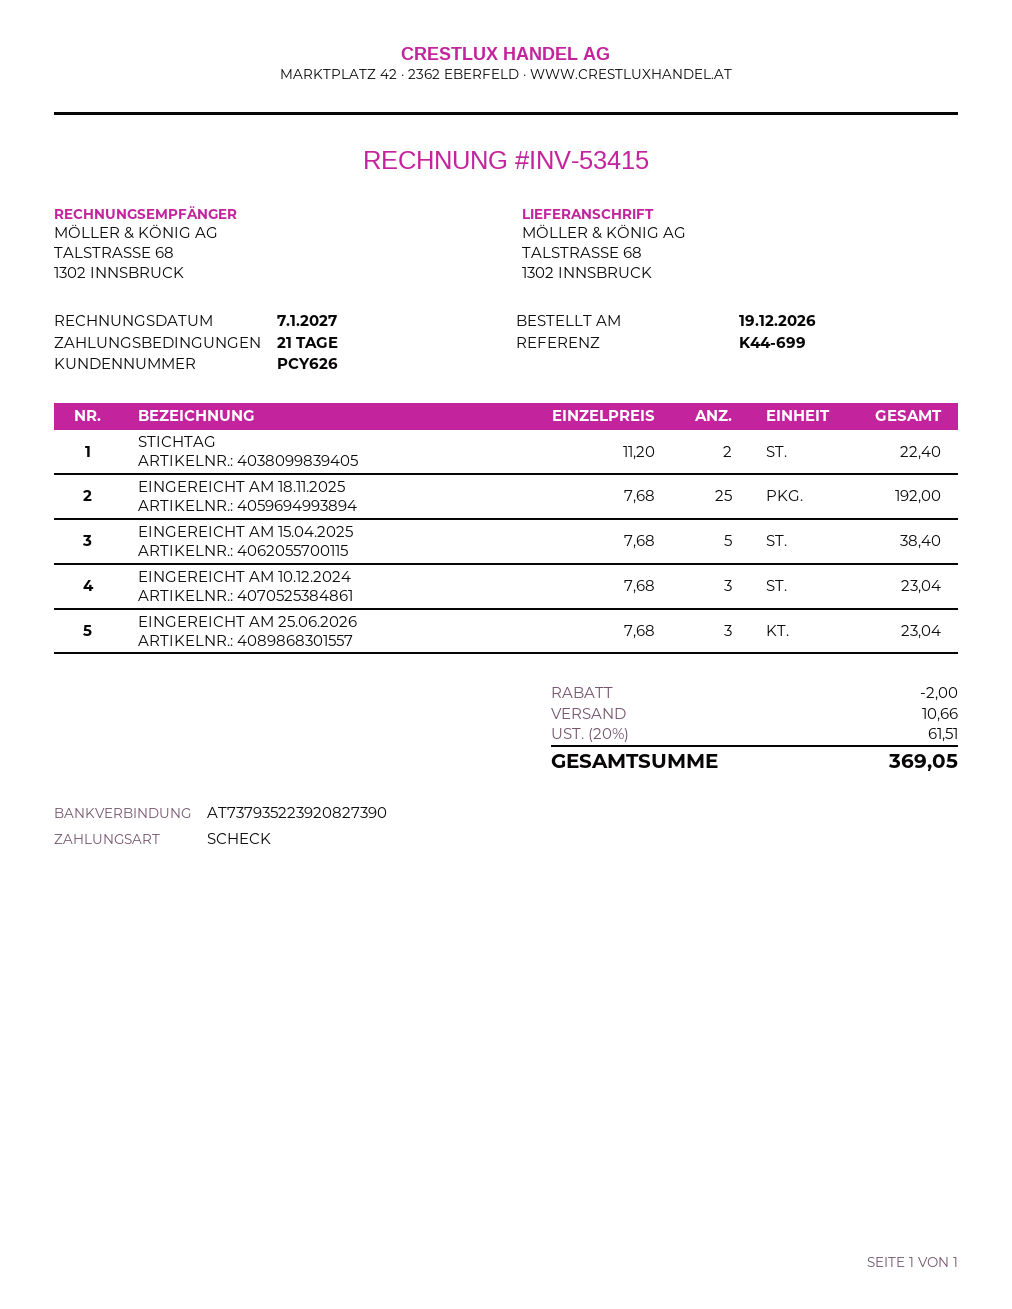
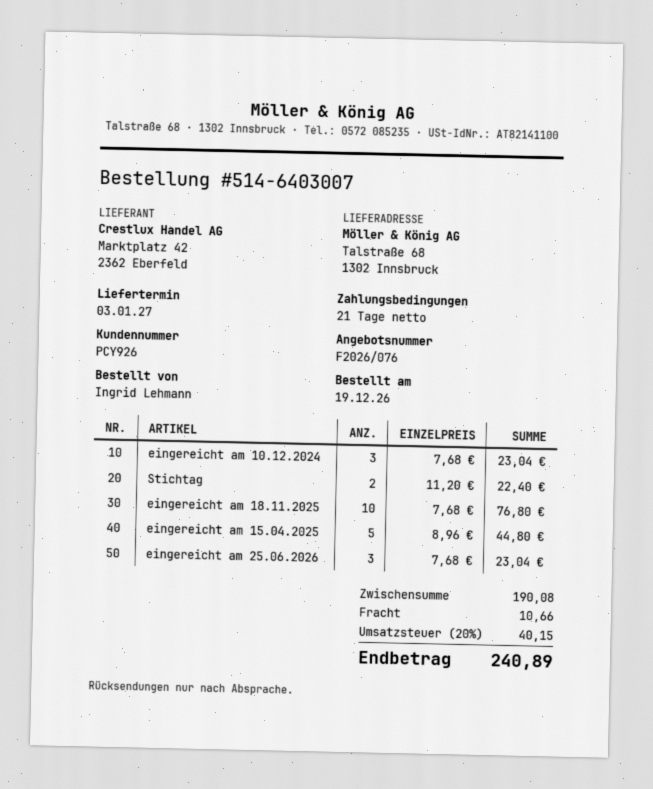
customer number: PCY626 -> PCY926
EINGEREICHT AM 18.11.2025: 25 x 7.68 = 192.00 -> 10 x 7.68 = 76.80
EINGEREICHT AM 15.04.2025: 5 x 7.68 = 38.40 -> 5 x 8.96 = 44.80
discount: 2.00 -> none
tax: 20% = 61.51 -> 20% = 40.15
total: 369.05 -> 240.89

